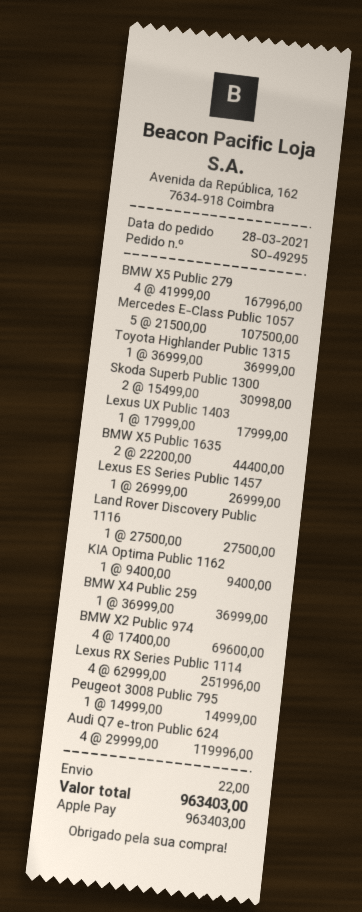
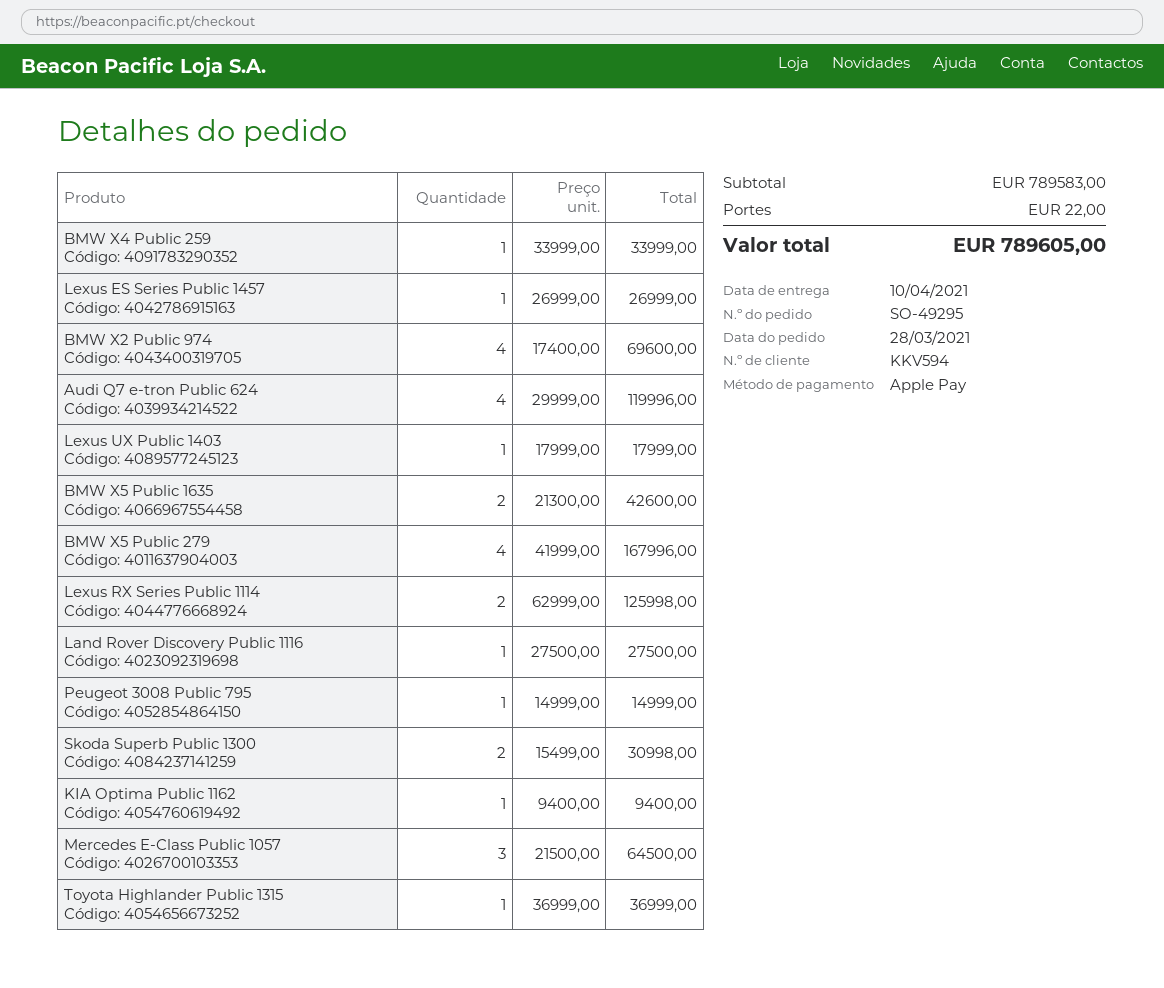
Mercedes E-Class Public 1057: 5 x 21500.00 = 107500.00 -> 3 x 21500.00 = 64500.00
BMW X5 Public 1635: 2 x 22200.00 = 44400.00 -> 2 x 21300.00 = 42600.00
BMW X4 Public 259: 1 x 36999.00 = 36999.00 -> 1 x 33999.00 = 33999.00
Lexus RX Series Public 1114: 4 x 62999.00 = 251996.00 -> 2 x 62999.00 = 125998.00
total: 963403.00 -> 789605.00

